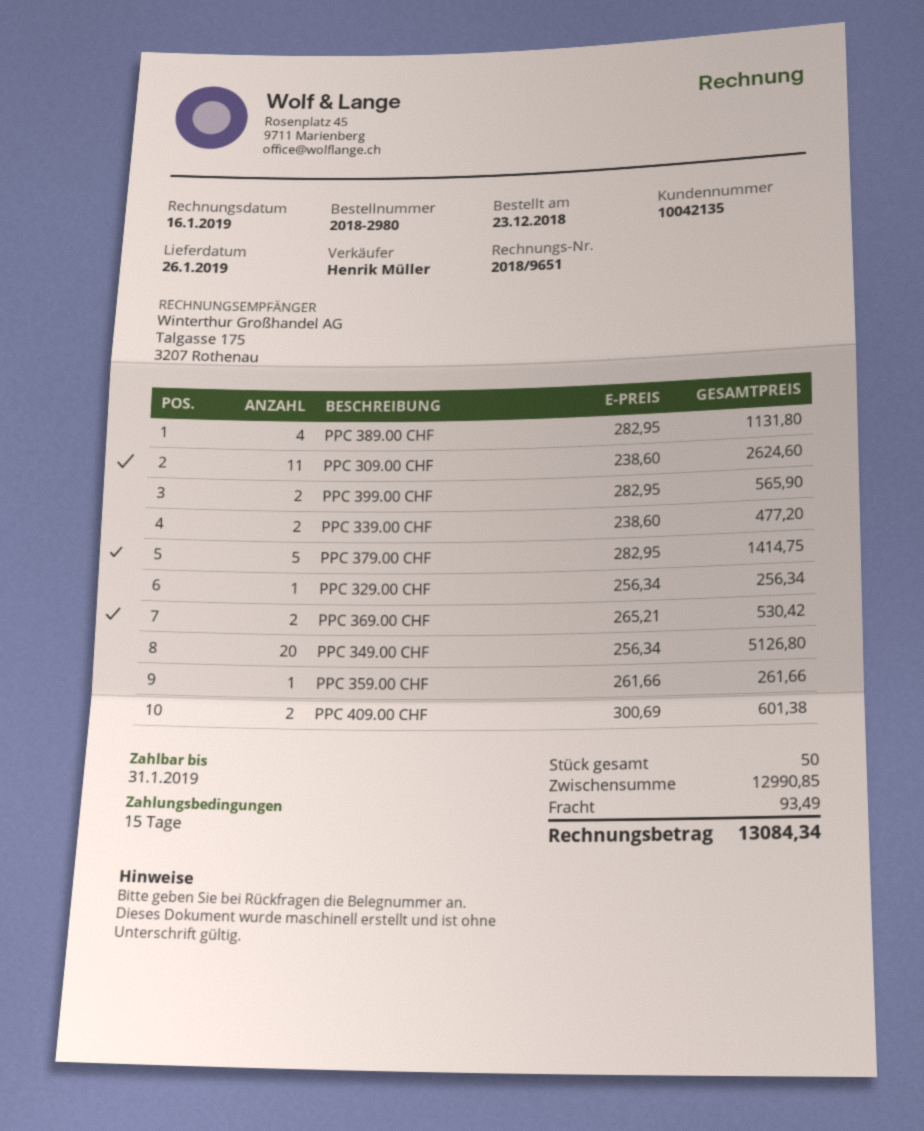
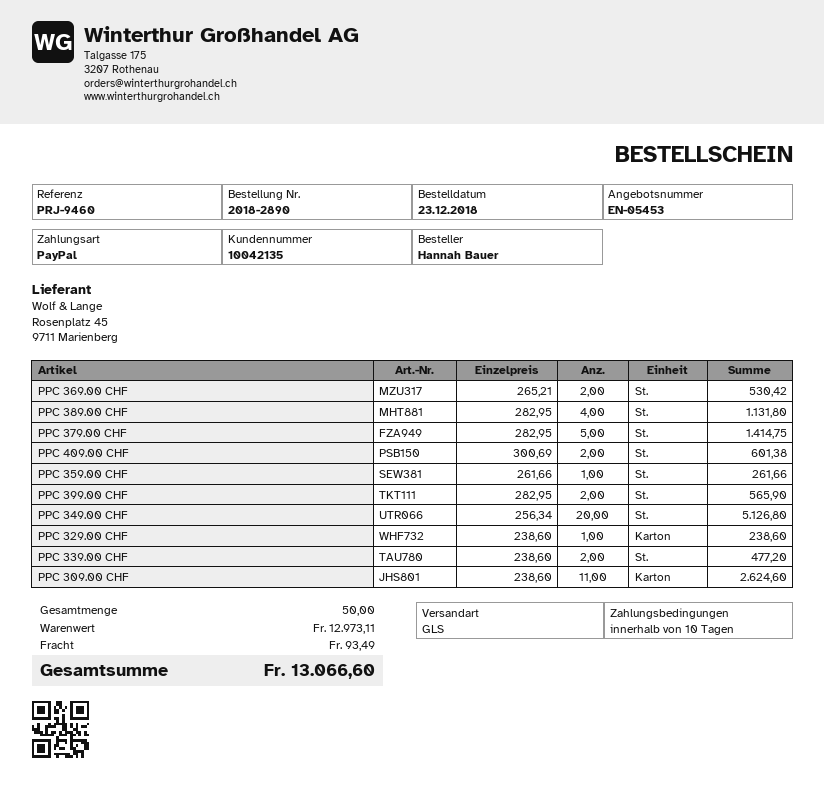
order number: 2018-2980 -> 2018-2890
payment terms: 15 days -> 10 days
PPC 329.00 CHF: 1 x 256.34 = 256.34 -> 1 x 238.60 = 238.60
subtotal: 12990.85 -> 12973.11
total: 13084.34 -> 13066.60

